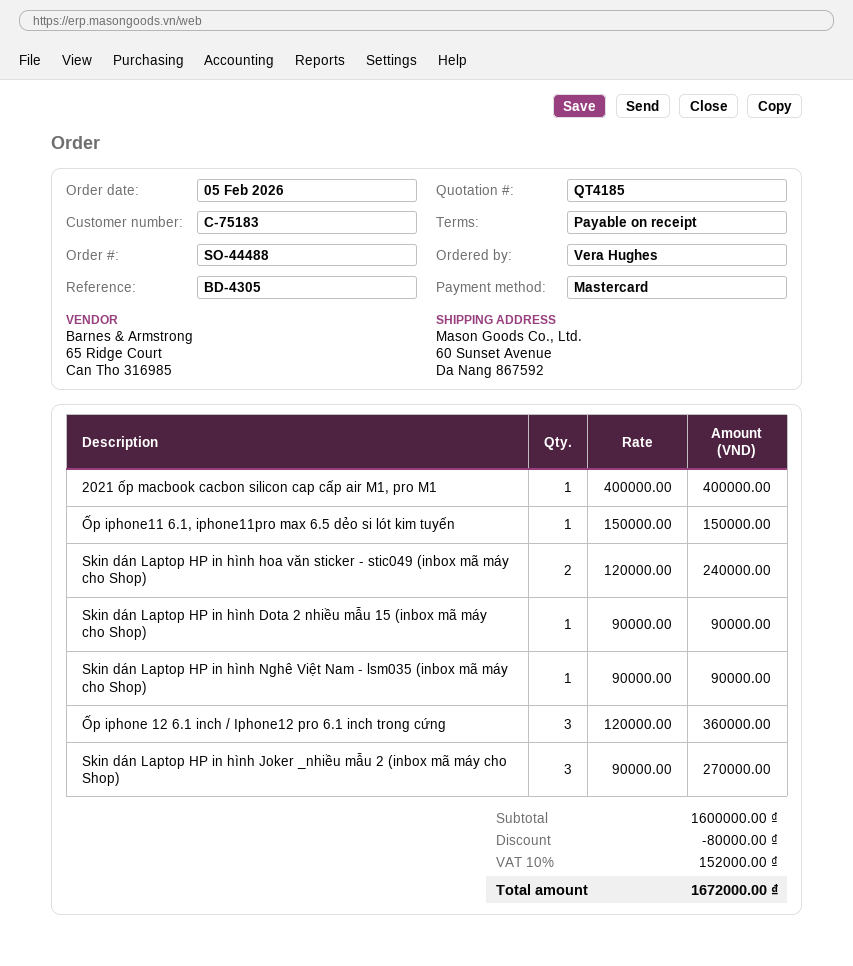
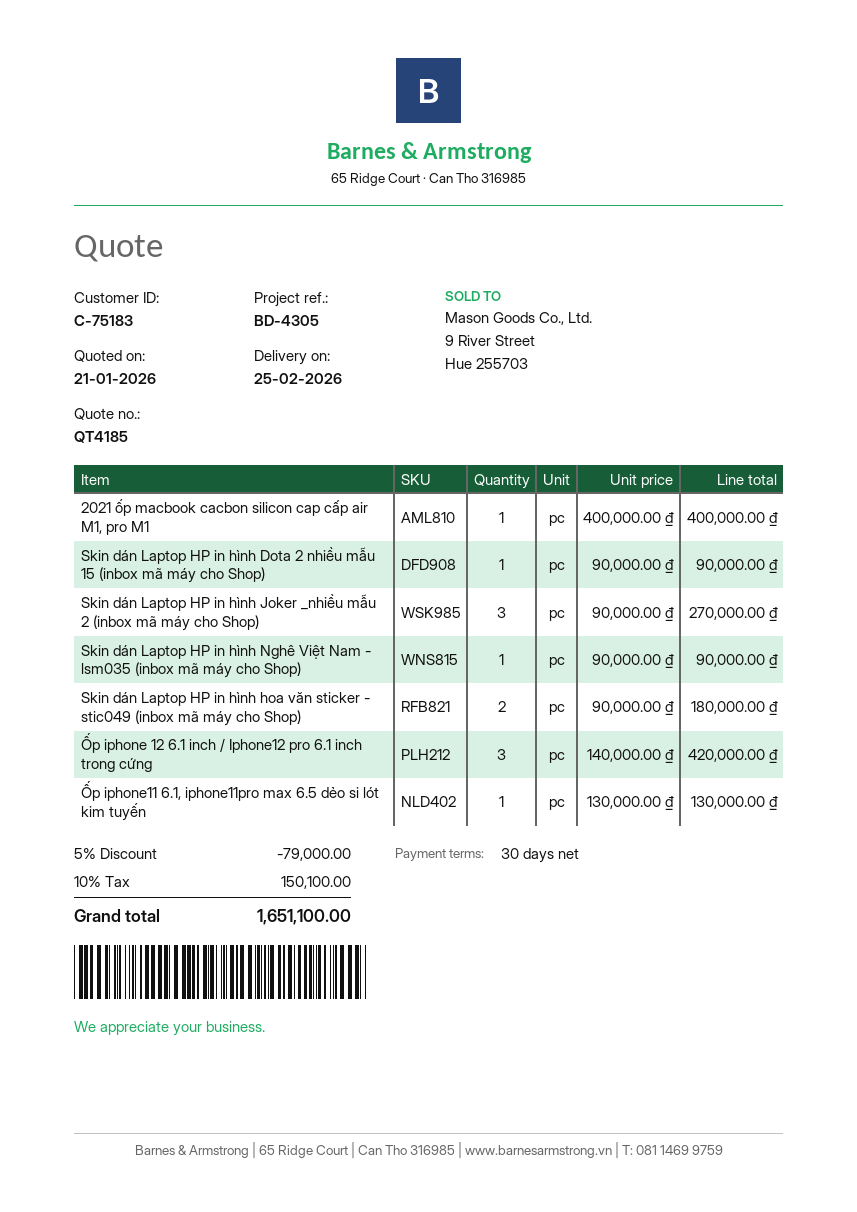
payment terms: on receipt -> 30 days
Ốp iphone11 6.1, iphone11pro max 6.5 dẻo si lót kim tuyến: 1 x 150000.00 = 150000.00 -> 1 x 130000.00 = 130000.00
Skin dán Laptop HP in hình hoa văn sticker - stic049 (inbox mã máy cho Shop): 2 x 120000.00 = 240000.00 -> 2 x 90000.00 = 180000.00
Ốp iphone 12 6.1 inch / Iphone12 pro 6.1 inch trong cứng: 3 x 120000.00 = 360000.00 -> 3 x 140000.00 = 420000.00
discount: 80000.00 -> 79000.00
tax: 10% = 152000.00 -> 10% = 150100.00
total: 1672000.00 -> 1651100.00

